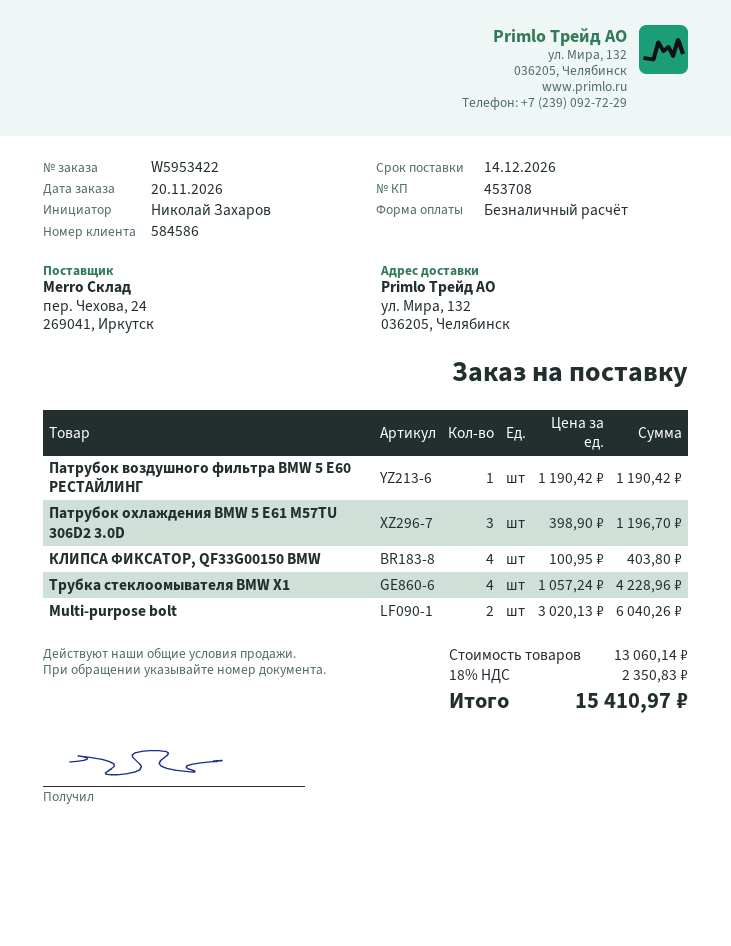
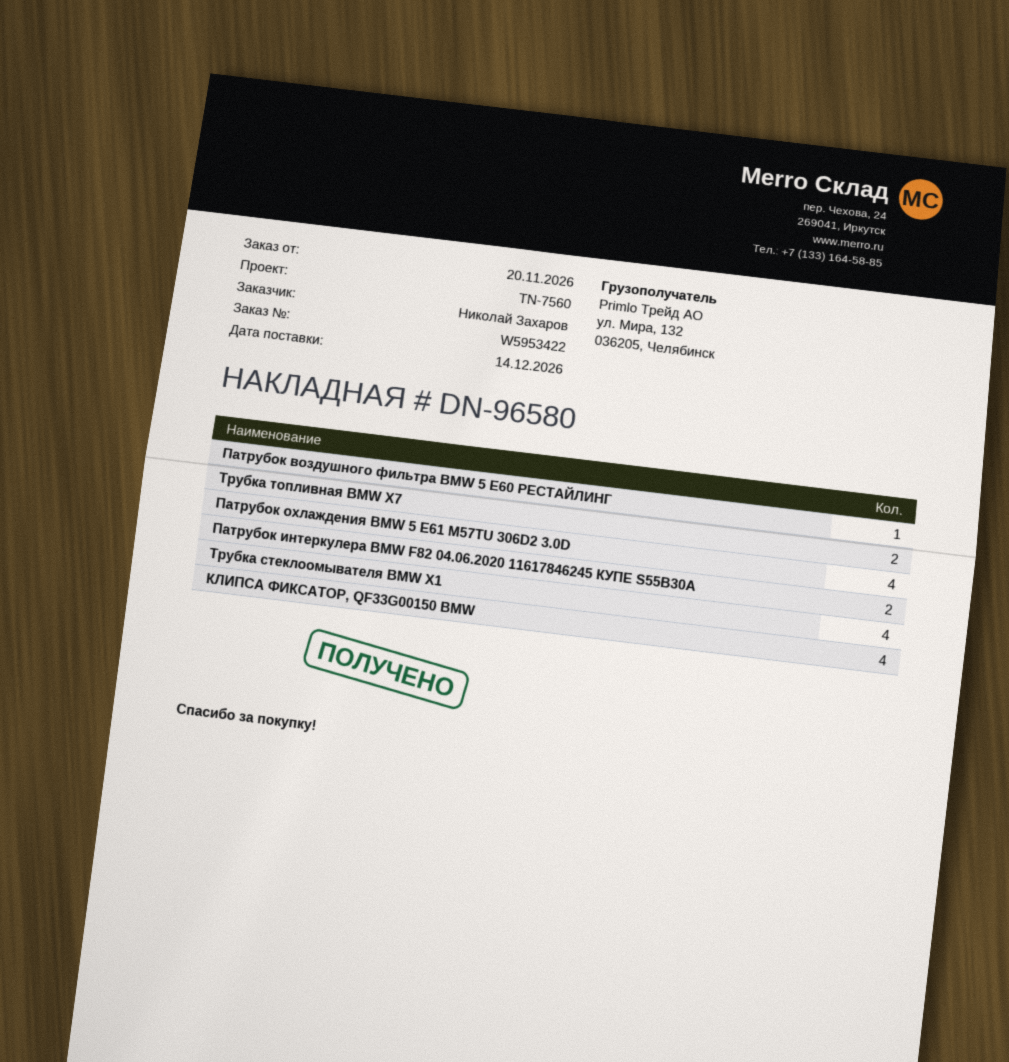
Патрубок охлаждения BMW 5 E61 M57TU 306D2 3.0D: 3 -> 4
Multi-purpose bolt: 2 -> none
Трубка топливная BMW X7: none -> 2
Патрубок интеркулера BMW F82 04.06.2020 11617846245 КУПЕ S55B30A: none -> 2

